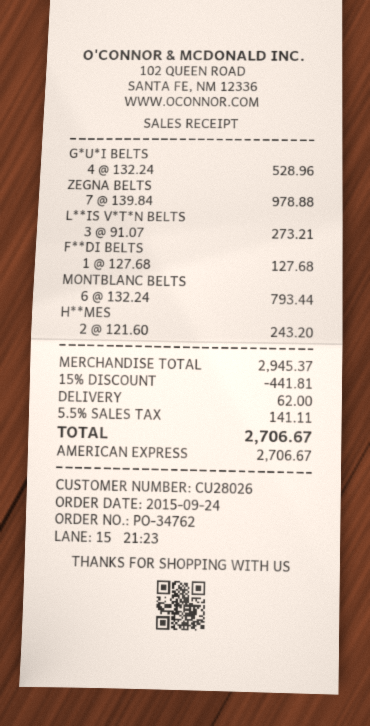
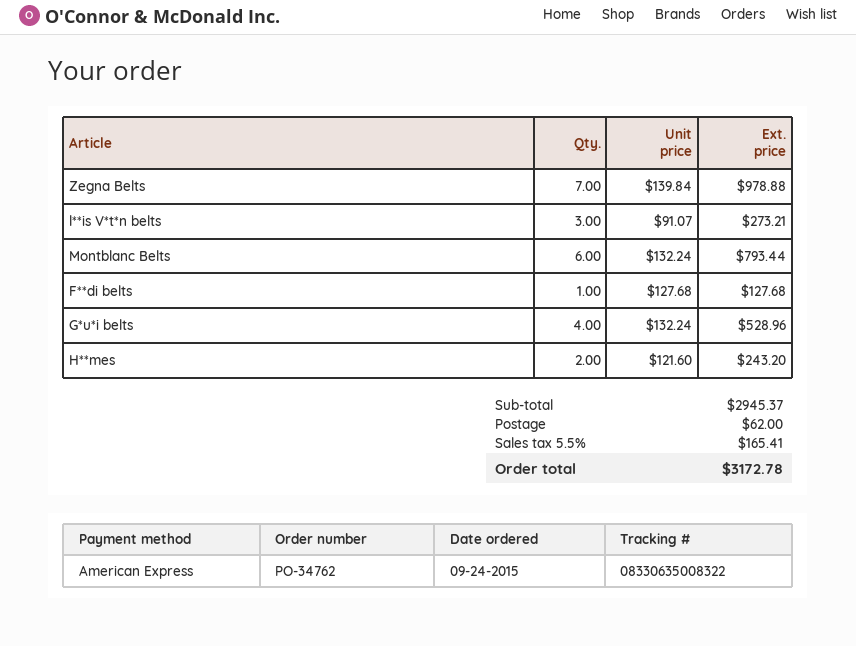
discount: 15% = 441.81 -> none
tax: 5.5% = 141.11 -> 5.5% = 165.41
total: 2706.67 -> 3172.78

